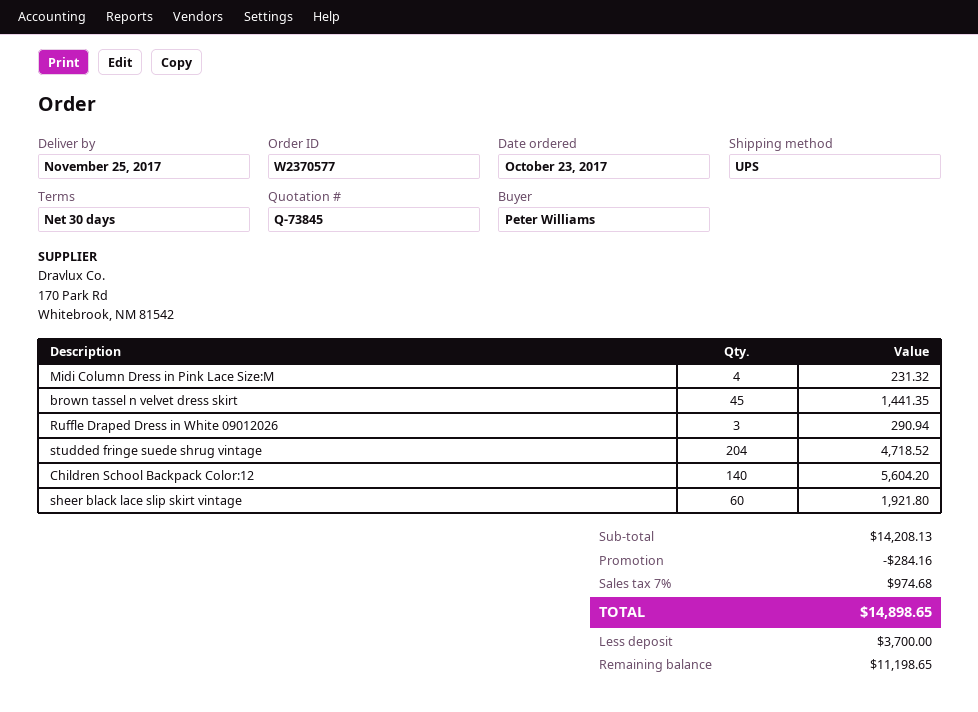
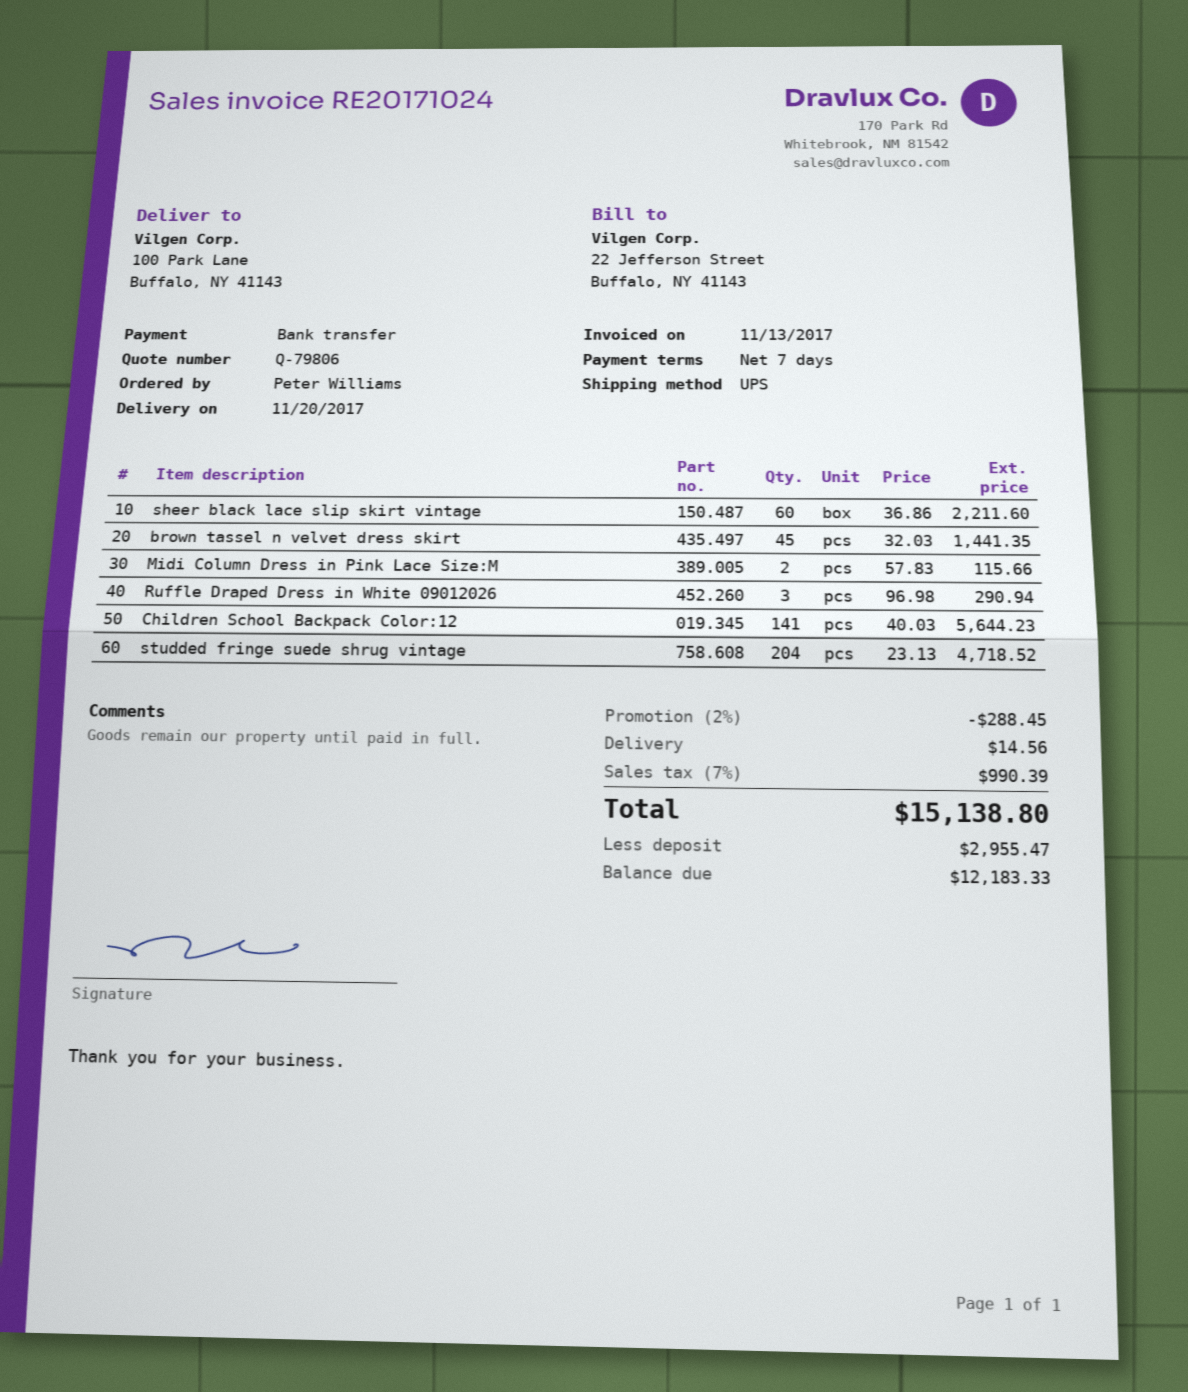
quote number: Q-73845 -> Q-79806
delivery date: 2017-11-25 -> 2017-11-20
payment terms: 30 days -> 7 days
Midi Column Dress in Pink Lace Size:M: 4 for 231.32 -> 2 for 115.66
Children School Backpack Color:12: 140 for 5604.20 -> 141 for 5644.23
sheer black lace slip skirt vintage: 60 for 1921.80 -> 60 for 2211.60
discount: 284.16 -> 288.45
shipping: none -> 14.56
tax: 7% = 974.68 -> 7% = 990.39
total: 14898.65 -> 15138.80
deposit: 3700.00 -> 2955.47
balance: 11198.65 -> 12183.33

